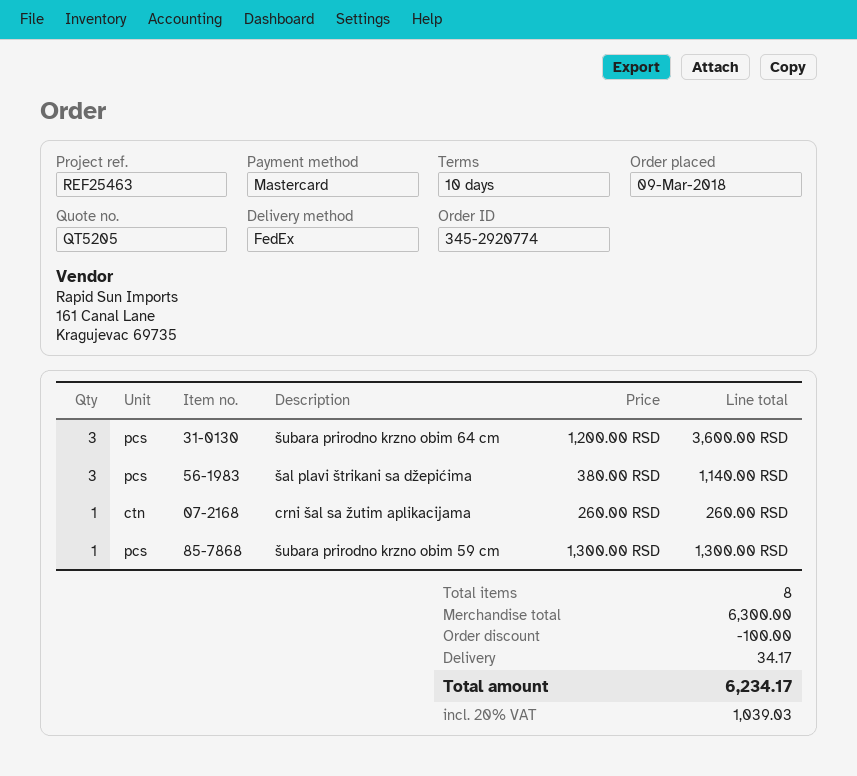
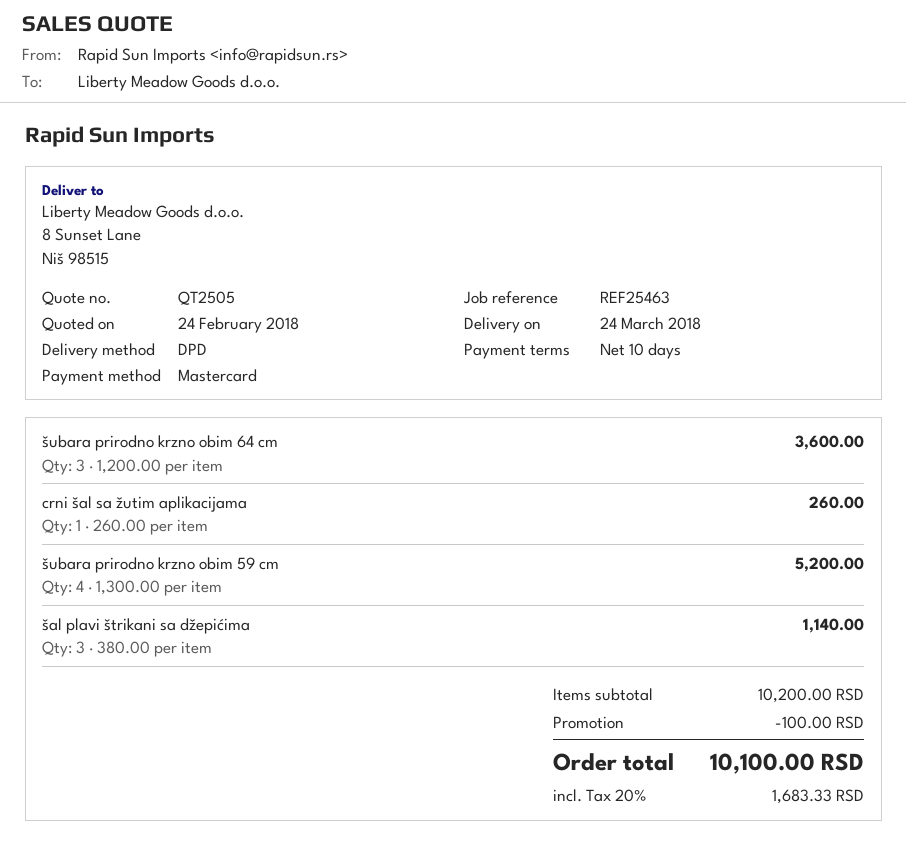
quote number: QT5205 -> QT2505
shipping method: FedEx -> DPD
šubara prirodno krzno obim 59 cm: 1 x 1300.00 = 1300.00 -> 4 x 1300.00 = 5200.00
subtotal: 6300.00 -> 10200.00
shipping: 34.17 -> none
tax: 20% = 1039.03 -> 20% = 1683.33
total: 6234.17 -> 10100.00

